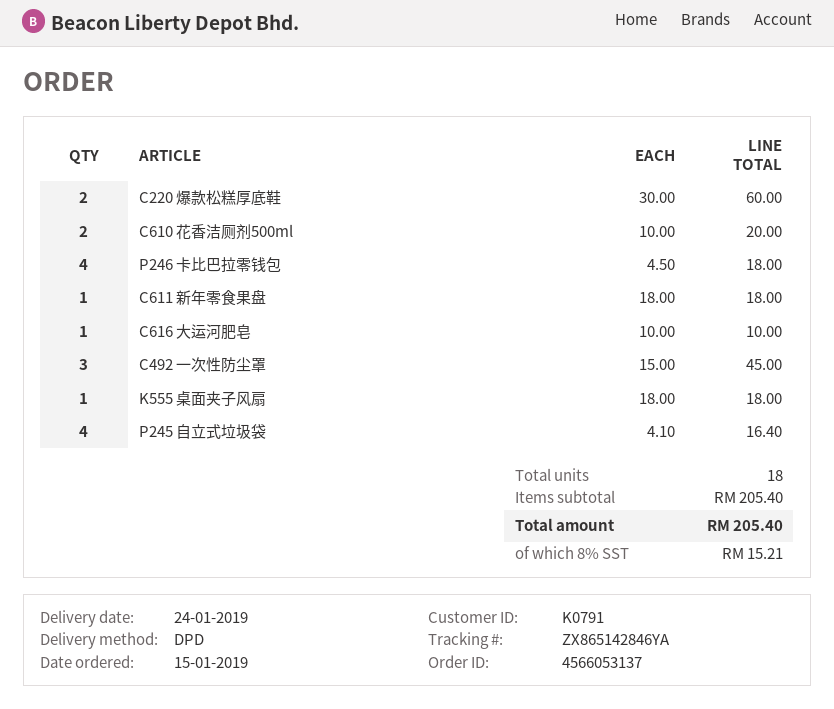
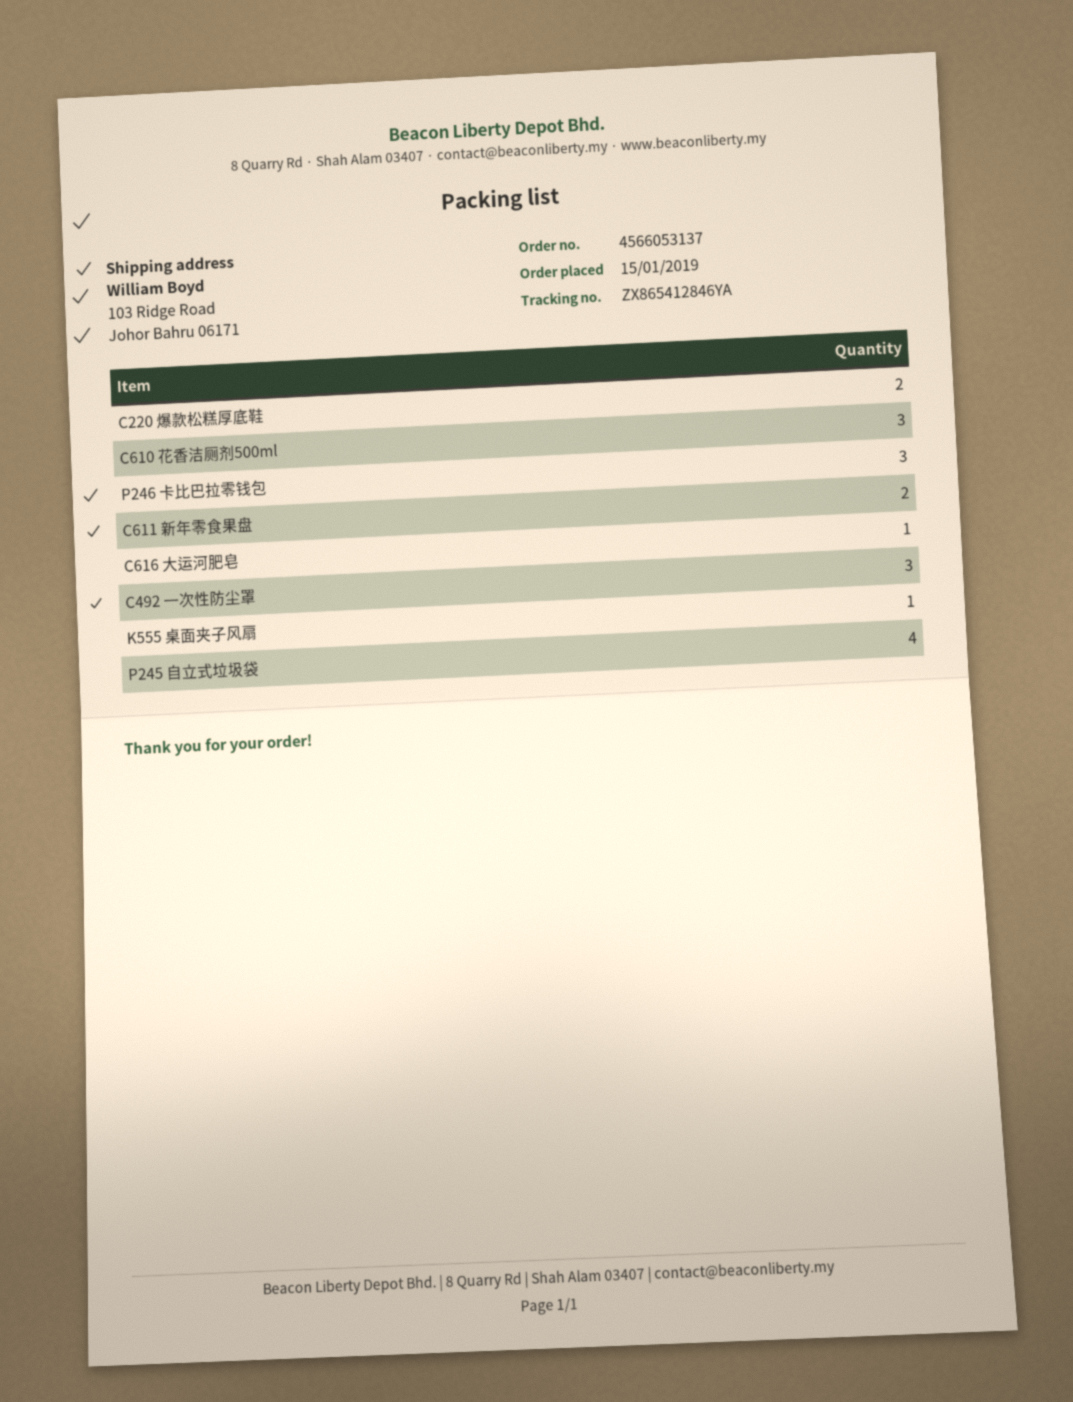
tracking number: ZX865142846YA -> ZX865412846YA
C610 花香洁厕剂500ml: 2 -> 3
P246 卡比巴拉零钱包: 4 -> 3
C611 新年零食果盘: 1 -> 2

